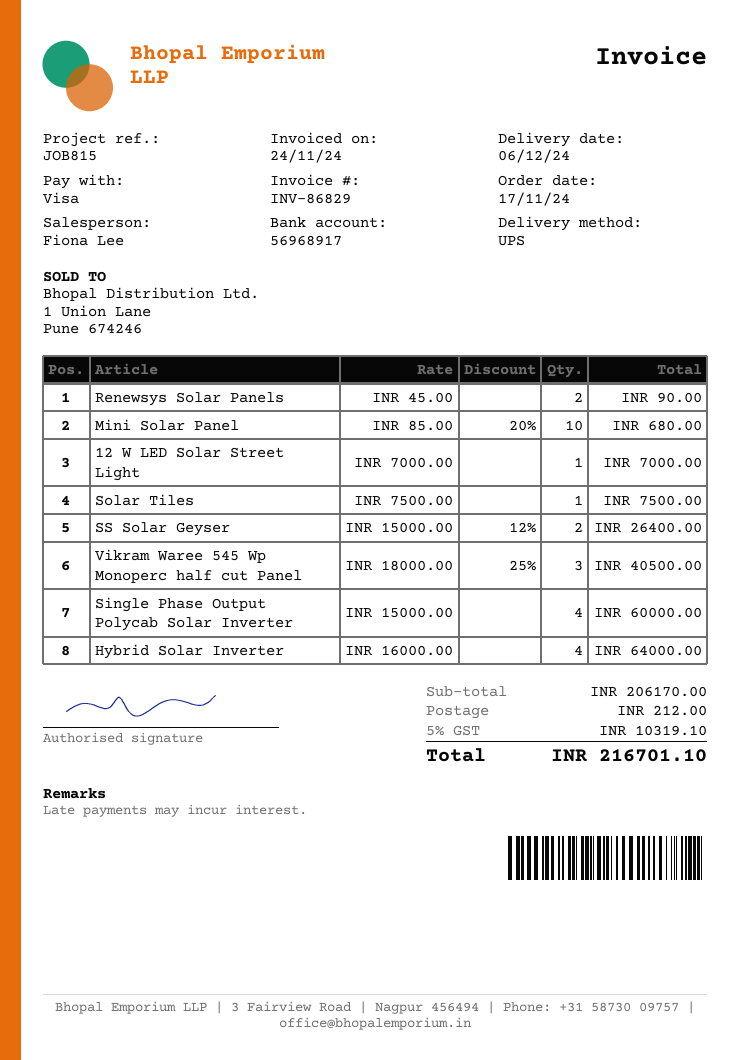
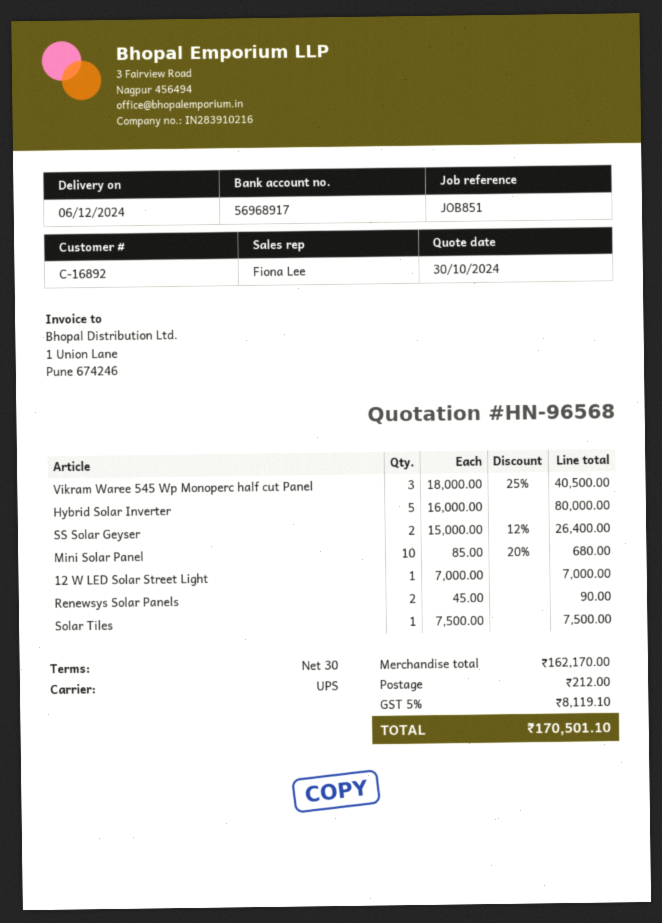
reference: JOB815 -> JOB851
Single Phase Output Polycab Solar Inverter: 4 x 15000.00 = 60000.00 -> none
Hybrid Solar Inverter: 4 x 16000.00 = 64000.00 -> 5 x 16000.00 = 80000.00
subtotal: 206170.00 -> 162170.00
tax: 5% = 10319.10 -> 5% = 8119.10
total: 216701.10 -> 170501.10

